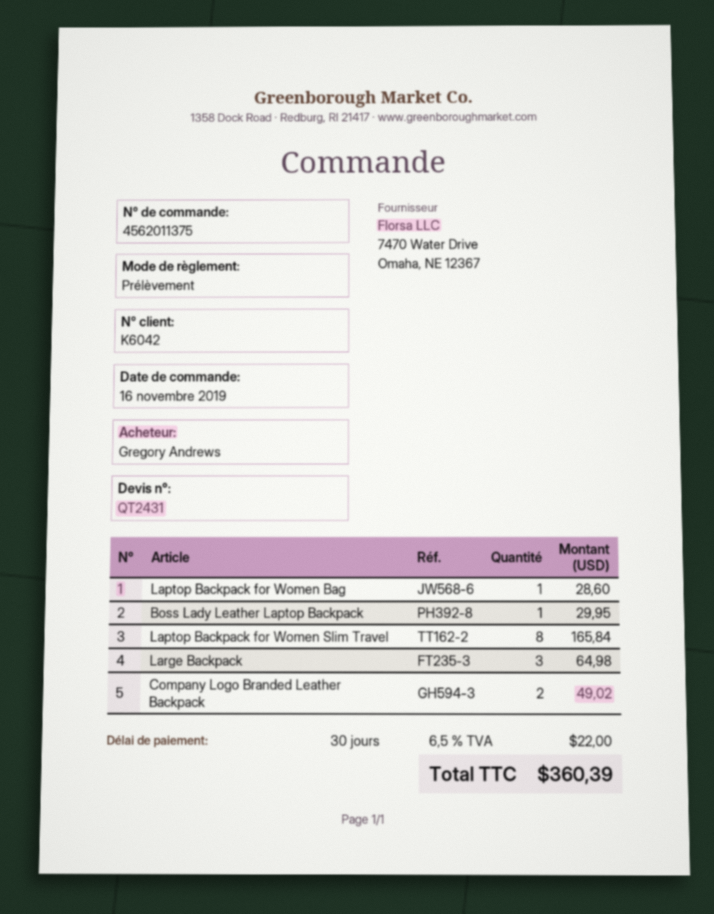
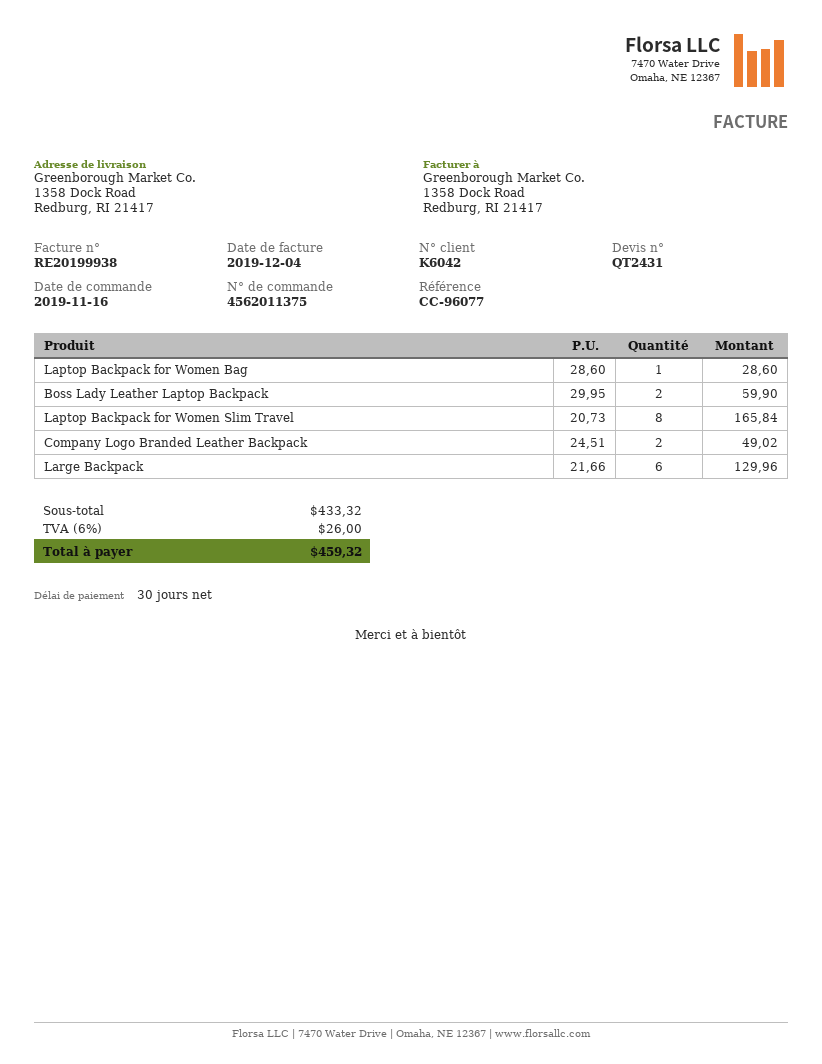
Boss Lady Leather Laptop Backpack: 1 for 29.95 -> 2 for 59.90
Large Backpack: 3 for 64.98 -> 6 for 129.96
tax: 6.5% = 22.00 -> 6% = 26.00
total: 360.39 -> 459.32

